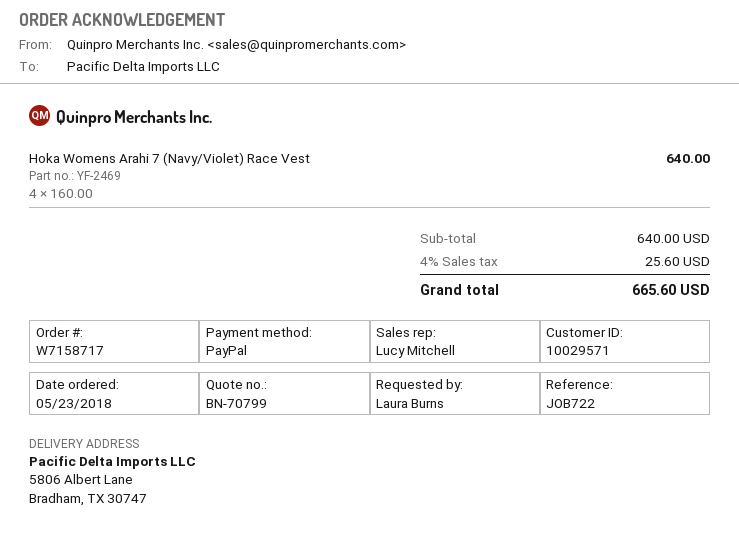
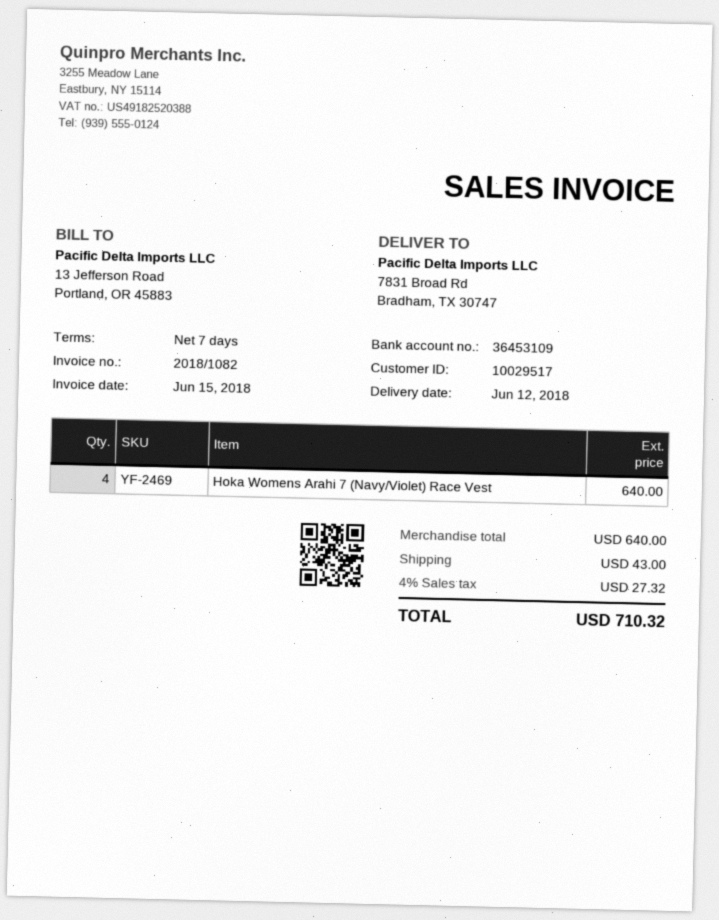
customer number: 10029571 -> 10029517
ship to: 5806 Albert Lane, Bradham, TX 30747 -> 7831 Broad Rd, Bradham, TX 30747
shipping: none -> 43.00
tax: 4% = 25.60 -> 4% = 27.32
total: 665.60 -> 710.32

